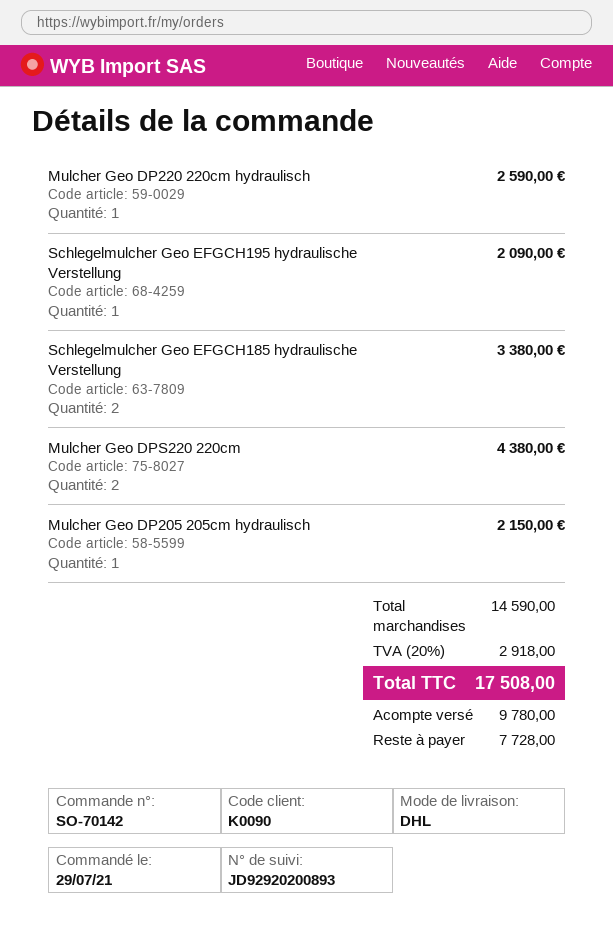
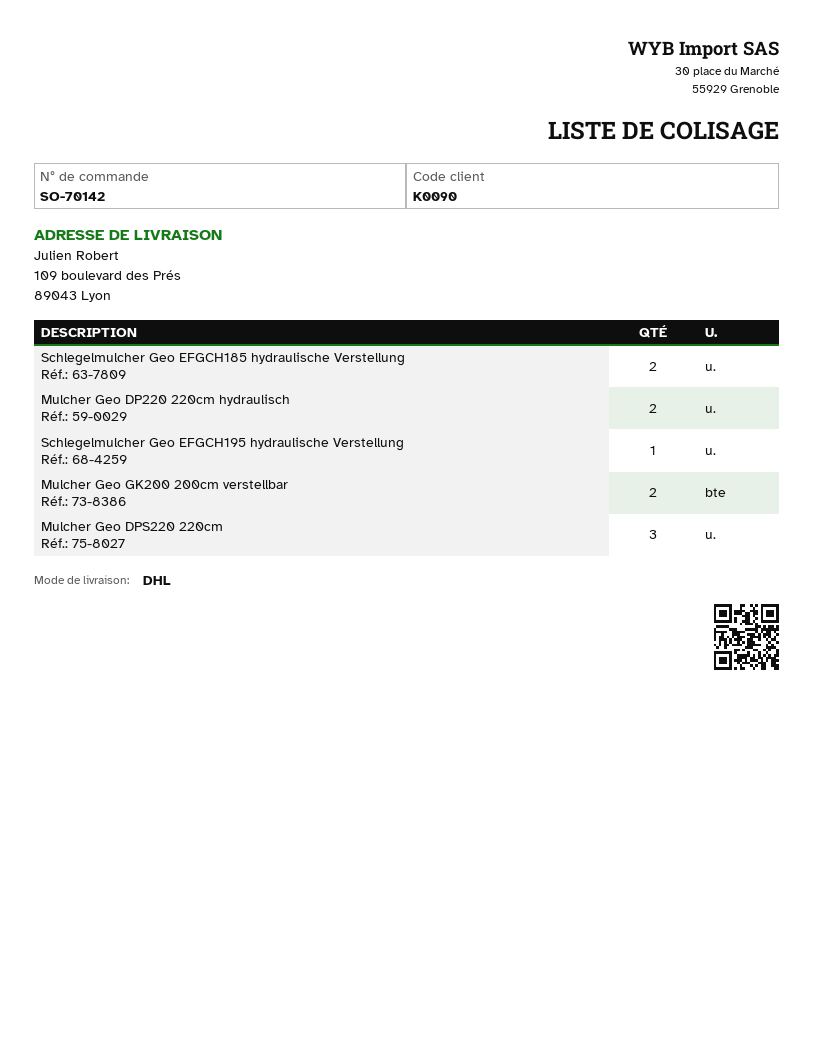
Mulcher Geo DP220 220cm hydraulisch: 1 -> 2
Mulcher Geo DPS220 220cm: 2 -> 3
Mulcher Geo DP205 205cm hydraulisch: 1 -> none
Mulcher Geo GK200 200cm verstellbar: none -> 2

